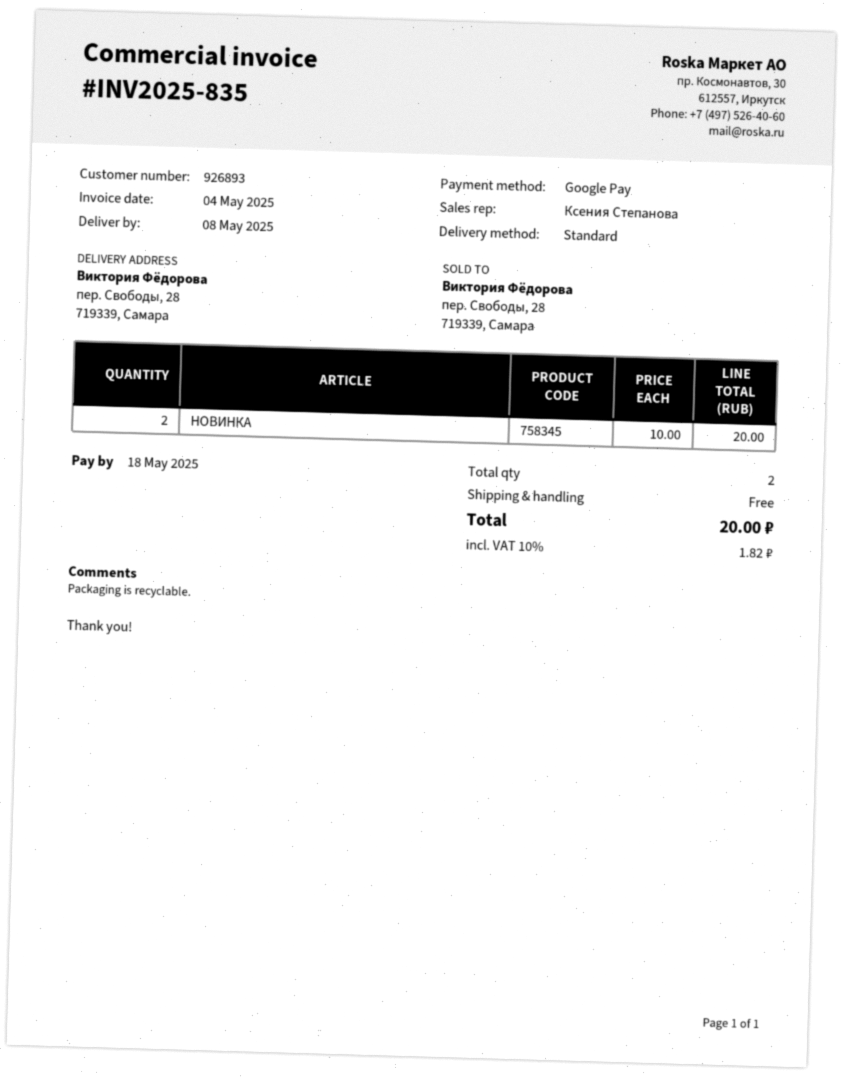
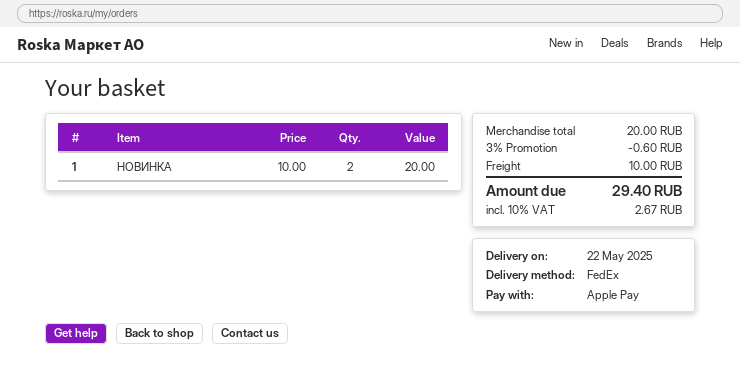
delivery date: 2025-05-08 -> 2025-05-22
payment method: Google Pay -> Apple Pay
shipping method: standard -> FedEx
discount: none -> 3% = 0.60
shipping: 0.00 -> 10.00
tax: 10% = 1.82 -> 10% = 2.67
total: 20.00 -> 29.40

